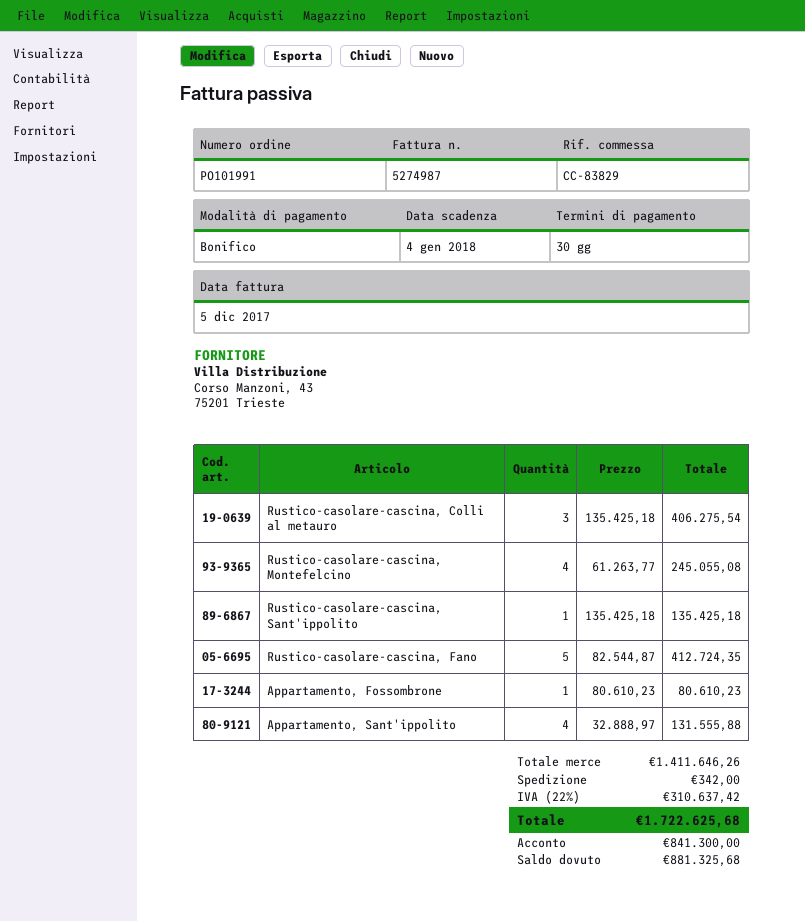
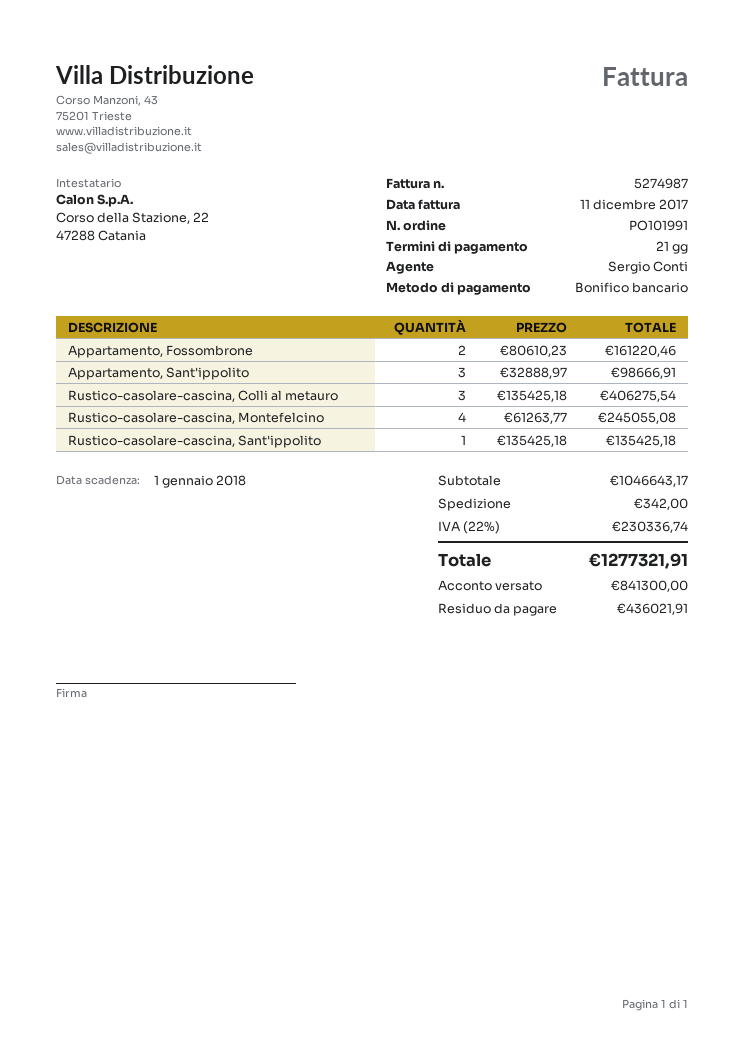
invoice date: 2017-12-05 -> 2017-12-11
payment terms: 30 days -> 21 days
due date: 2018-01-04 -> 2018-01-01
Rustico-casolare-cascina, Fano: 5 x 82544.87 = 412724.35 -> none
Appartamento, Fossombrone: 1 x 80610.23 = 80610.23 -> 2 x 80610.23 = 161220.46
Appartamento, Sant'ippolito: 4 x 32888.97 = 131555.88 -> 3 x 32888.97 = 98666.91
subtotal: 1411646.26 -> 1046643.17
tax: 22% = 310637.42 -> 22% = 230336.74
total: 1722625.68 -> 1277321.91
balance: 881325.68 -> 436021.91

